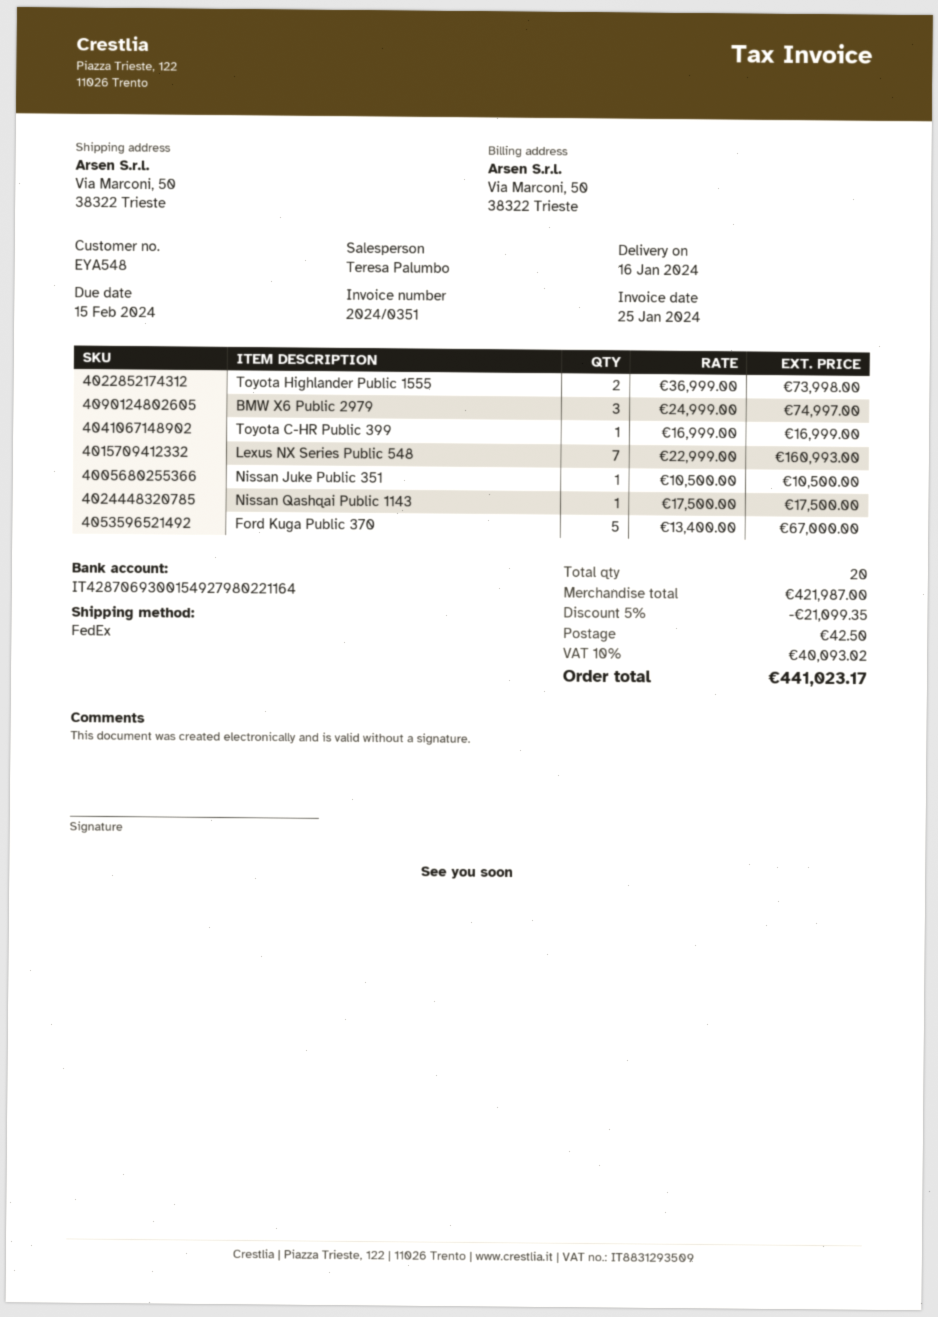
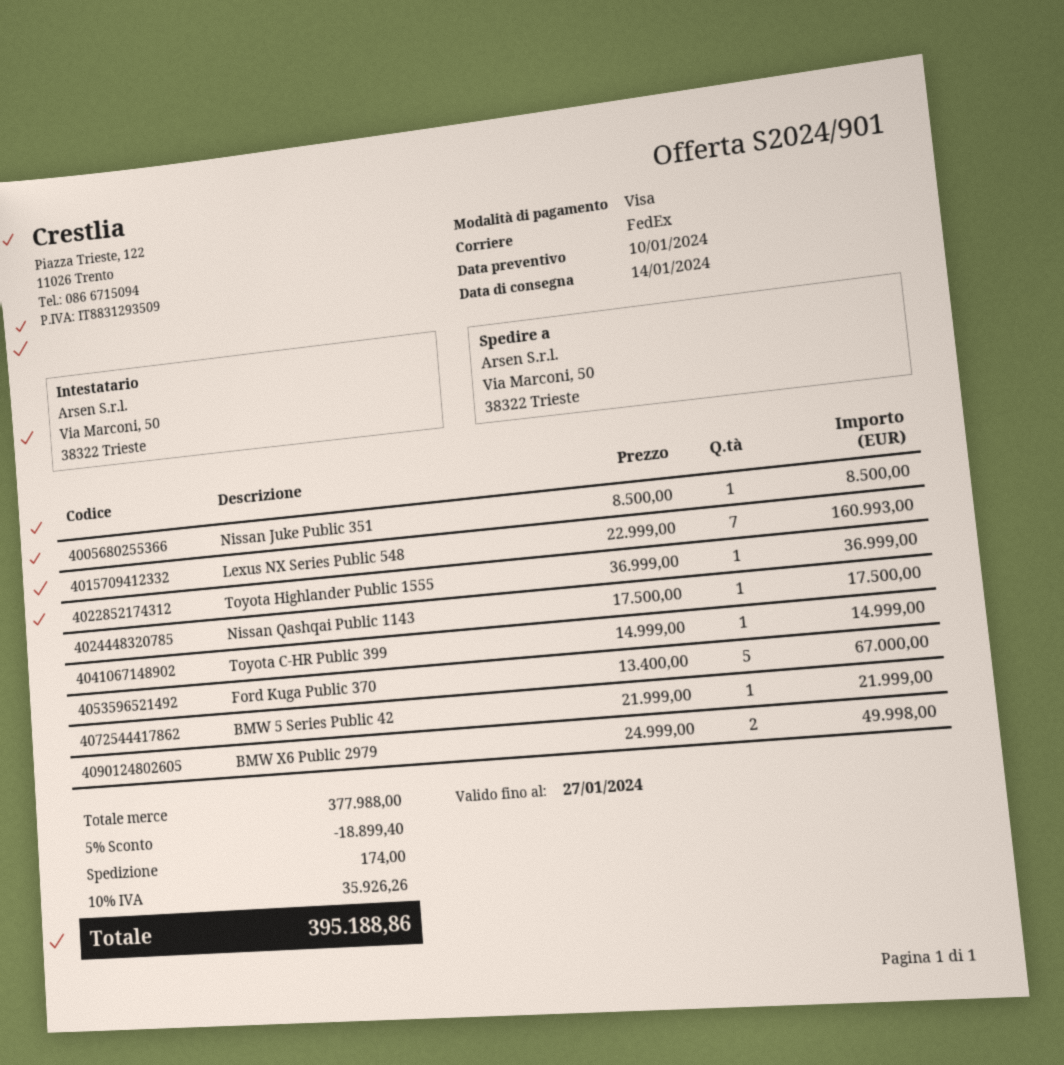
delivery date: 2024-01-16 -> 2024-01-14
Toyota Highlander Public 1555: 2 x 36999.00 = 73998.00 -> 1 x 36999.00 = 36999.00
BMW X6 Public 2979: 3 x 24999.00 = 74997.00 -> 2 x 24999.00 = 49998.00
Toyota C-HR Public 399: 1 x 16999.00 = 16999.00 -> 1 x 14999.00 = 14999.00
Nissan Juke Public 351: 1 x 10500.00 = 10500.00 -> 1 x 8500.00 = 8500.00
BMW 5 Series Public 42: none -> 1 x 21999.00 = 21999.00
subtotal: 421987.00 -> 377988.00
discount: 5% = 21099.35 -> 5% = 18899.40
shipping: 42.50 -> 174.00
tax: 10% = 40093.02 -> 10% = 35926.26
total: 441023.17 -> 395188.86

